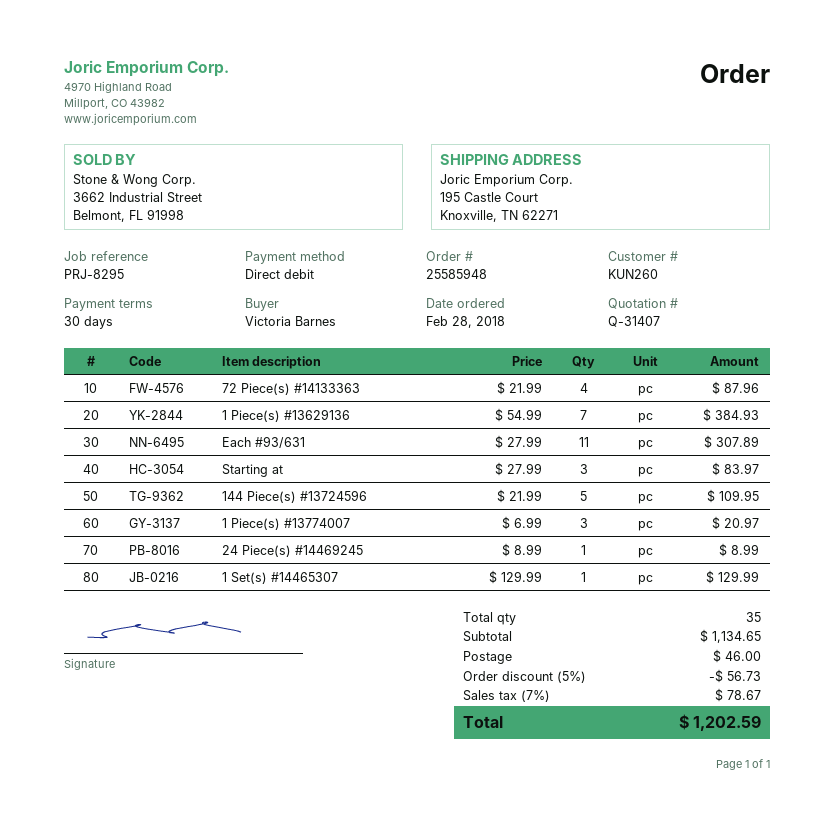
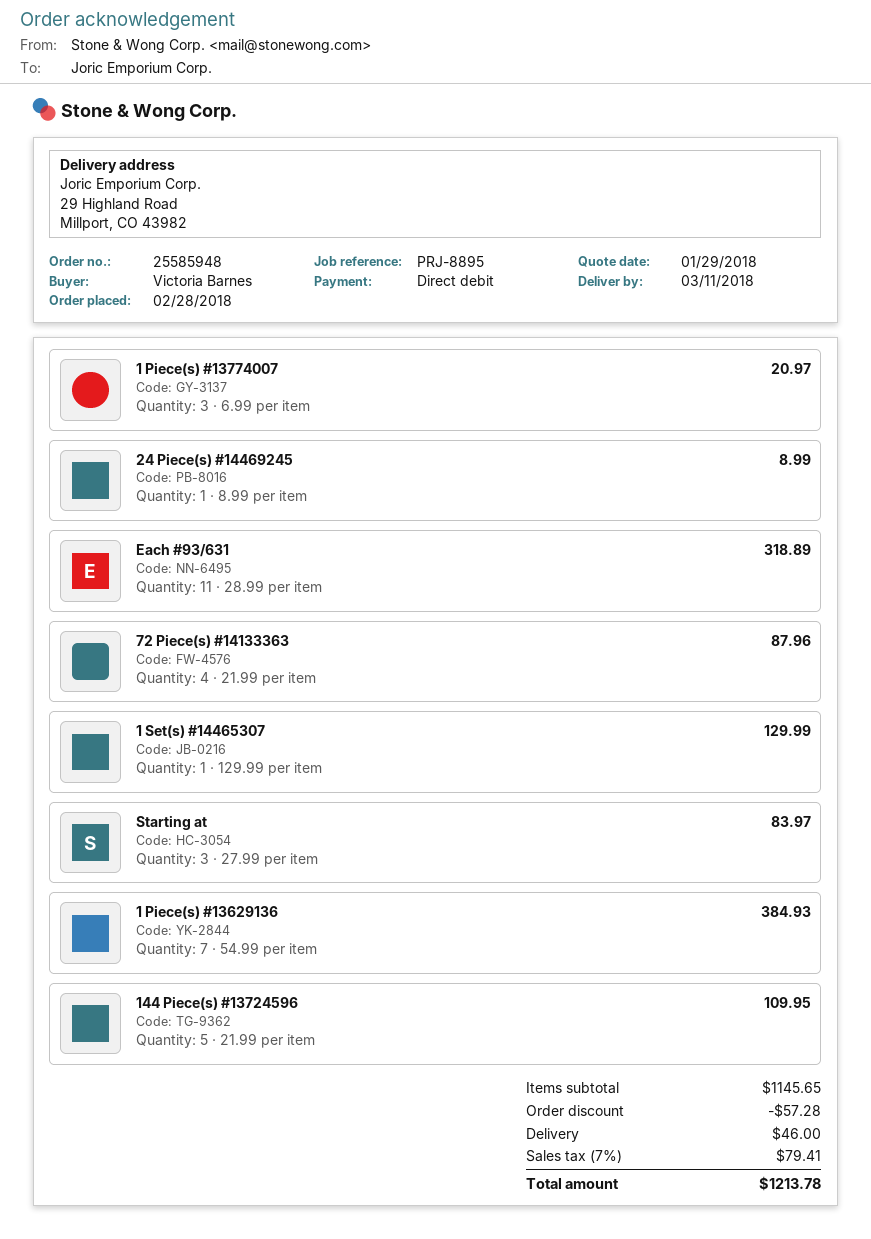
reference: PRJ-8295 -> PRJ-8895
ship to: 195 Castle Court, Knoxville, TN 62271 -> 29 Highland Road, Millport, CO 43982
Each #93/631: 11 x 27.99 = 307.89 -> 11 x 28.99 = 318.89
subtotal: 1134.65 -> 1145.65
discount: 56.73 -> 57.28
tax: 7% = 78.67 -> 7% = 79.41
total: 1202.59 -> 1213.78

